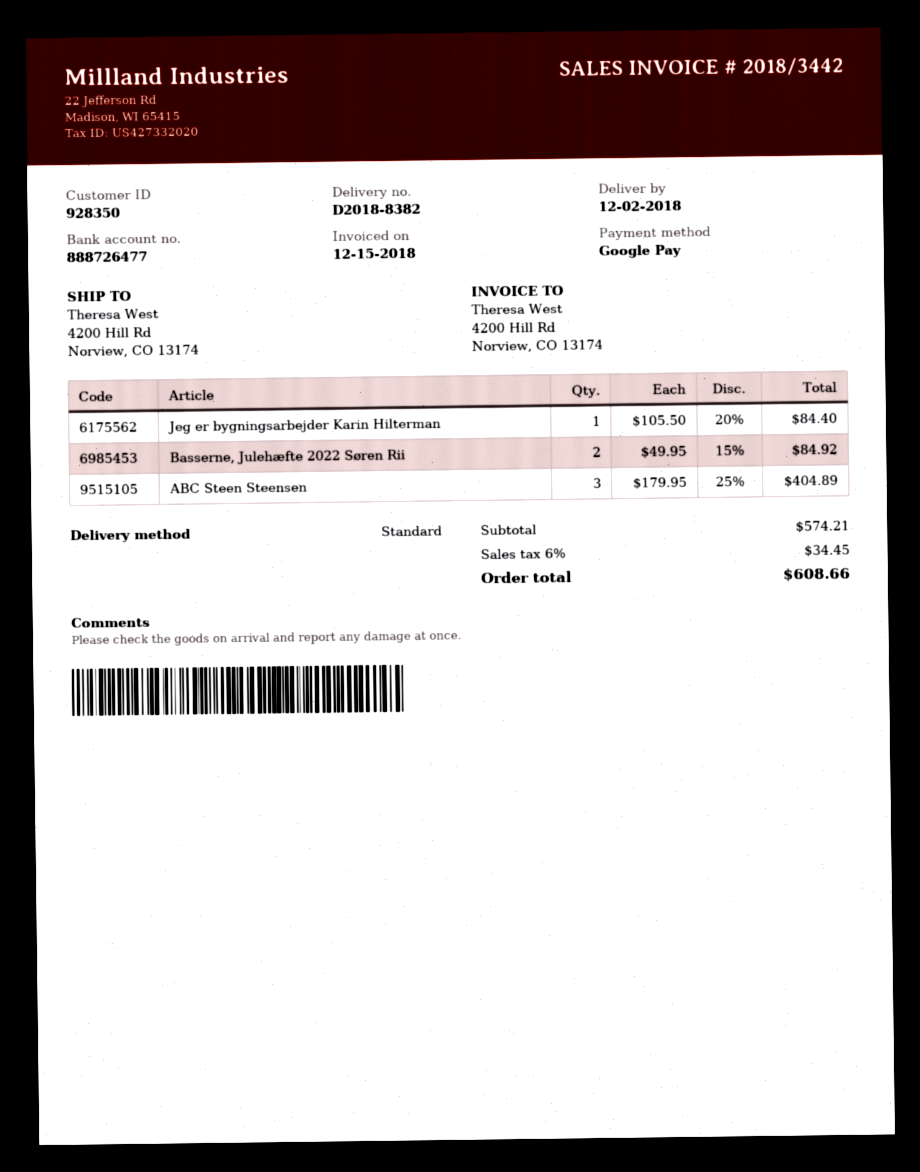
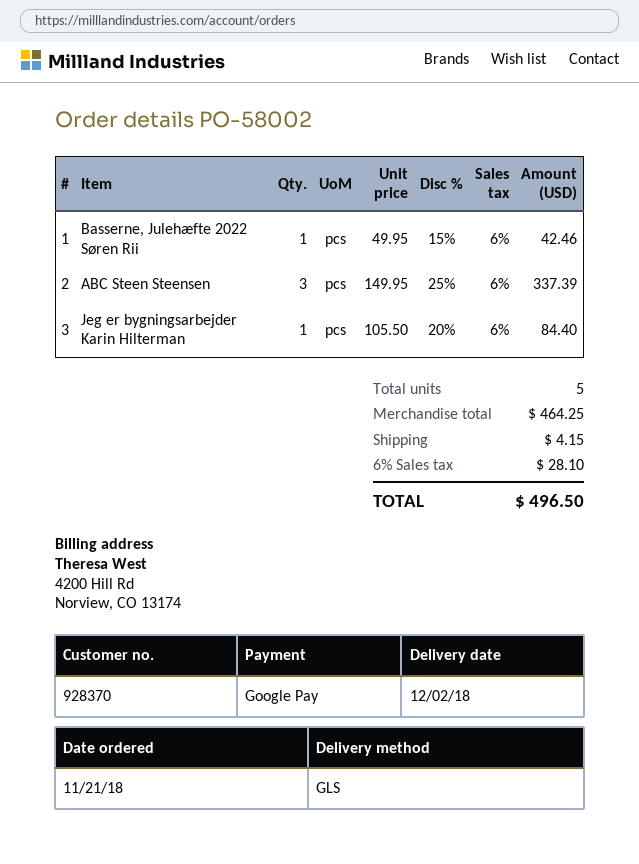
customer number: 928350 -> 928370
shipping method: standard -> GLS
Basserne, Julehæfte 2022 Søren Rii: 2 x 49.95 - 15% = 84.92 -> 1 x 49.95 - 15% = 42.46
ABC Steen Steensen: 3 x 179.95 - 25% = 404.89 -> 3 x 149.95 - 25% = 337.39
subtotal: 574.21 -> 464.25
shipping: none -> 4.15
tax: 6% = 34.45 -> 6% = 28.10
total: 608.66 -> 496.50

